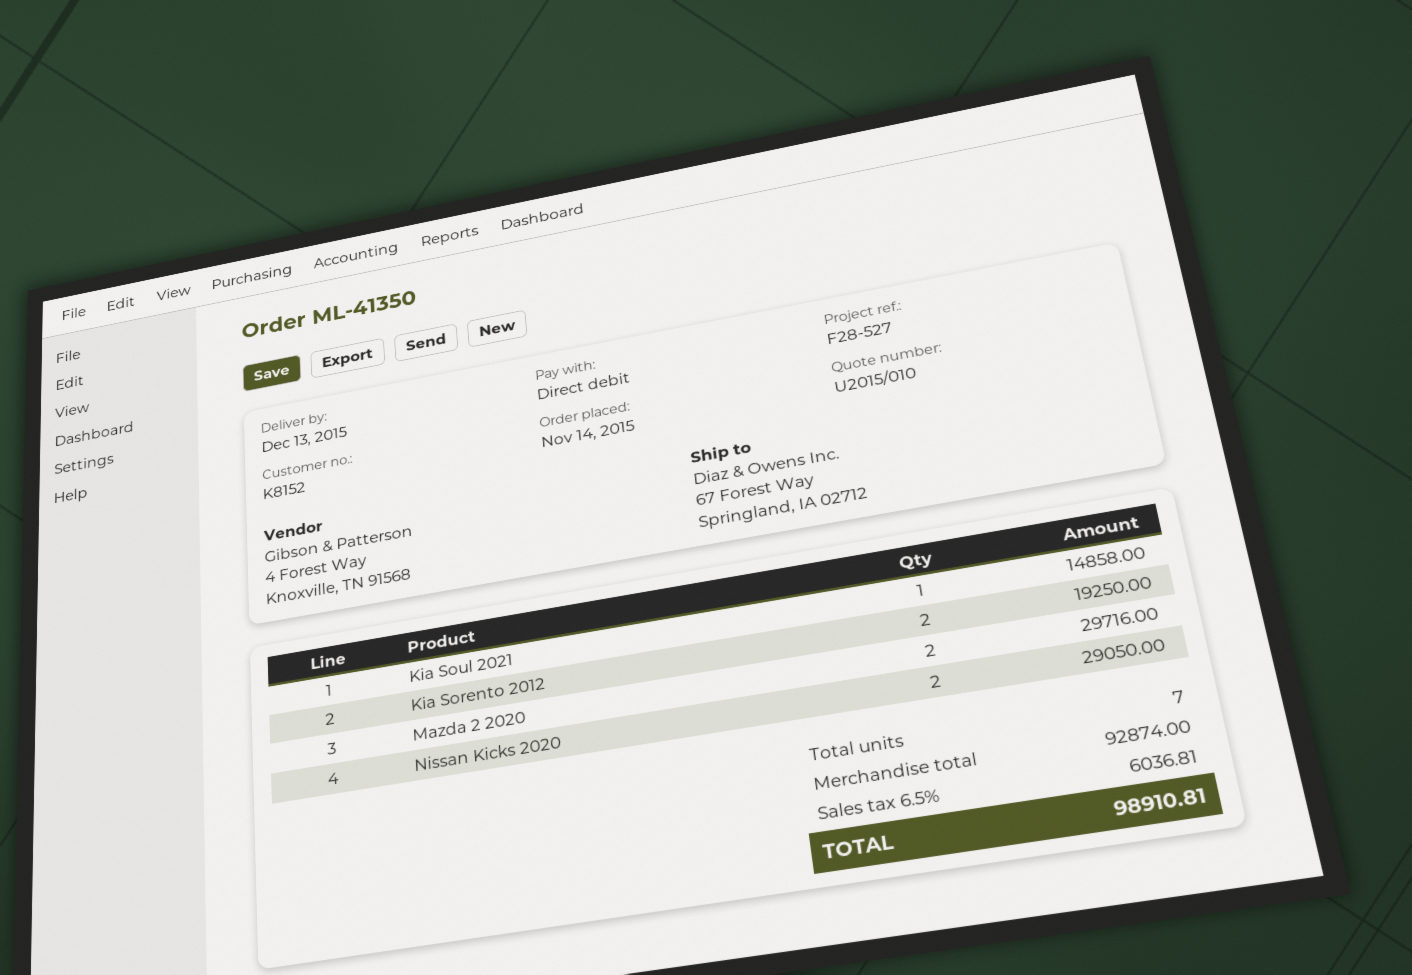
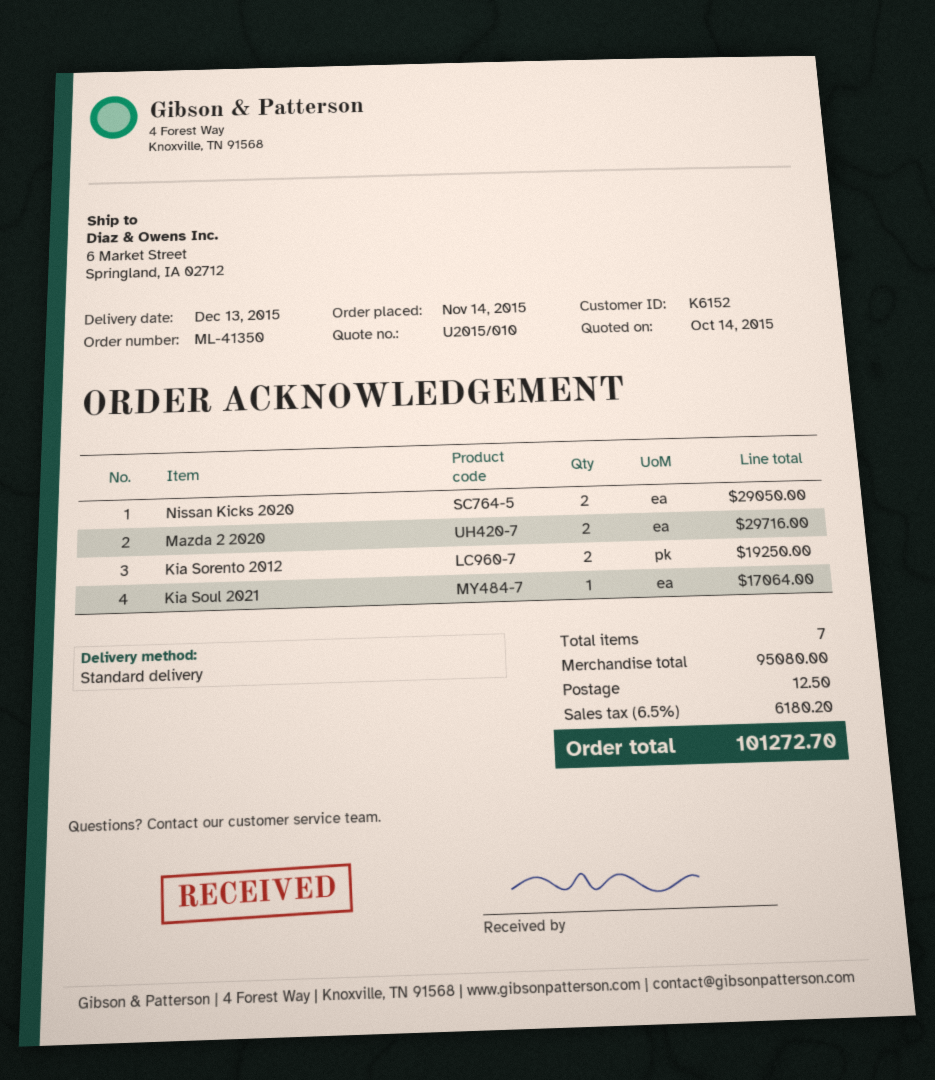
customer number: K8152 -> K6152
ship to: 67 Forest Way, Springland, IA 02712 -> 6 Market Street, Springland, IA 02712
Kia Soul 2021: 1 for 14858.00 -> 1 for 17064.00
subtotal: 92874.00 -> 95080.00
shipping: none -> 12.50
tax: 6.5% = 6036.81 -> 6.5% = 6180.20
total: 98910.81 -> 101272.70

